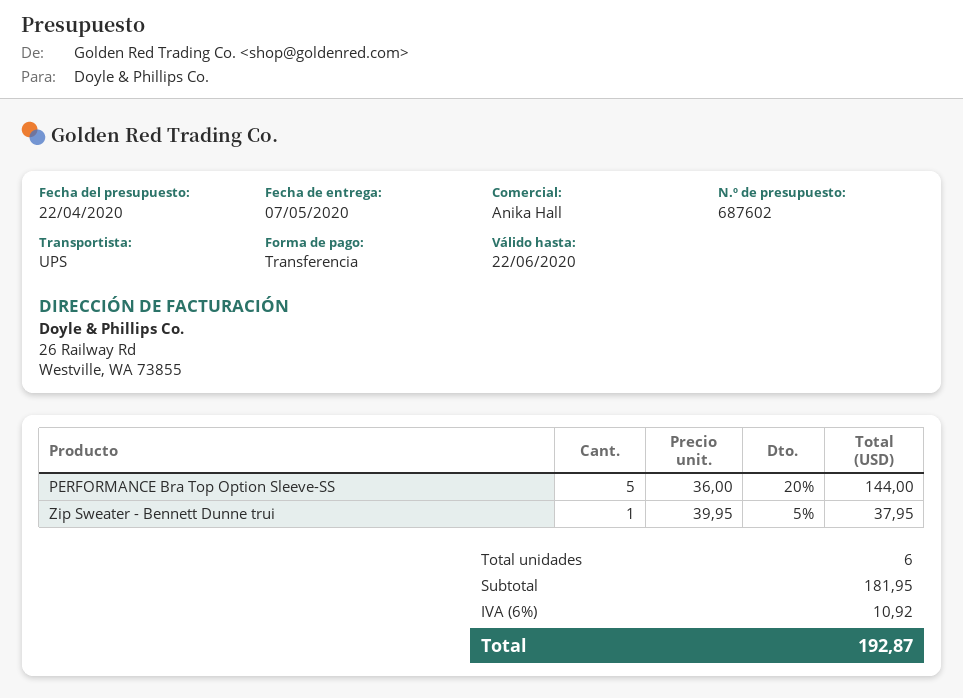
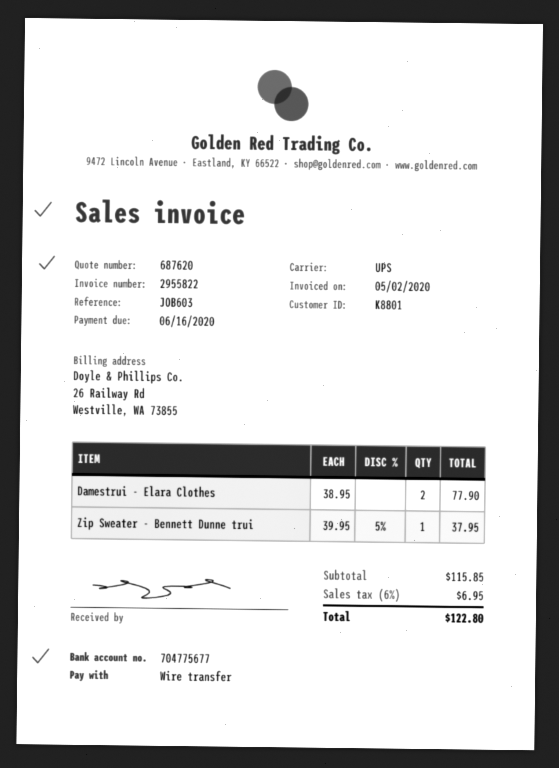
quote number: 687602 -> 687620
PERFORMANCE Bra Top Option Sleeve-SS: 5 x 36.00 - 20% = 144.00 -> none
Damestrui - Elara Clothes: none -> 2 x 38.95 = 77.90
subtotal: 181.95 -> 115.85
tax: 6% = 10.92 -> 6% = 6.95
total: 192.87 -> 122.80

